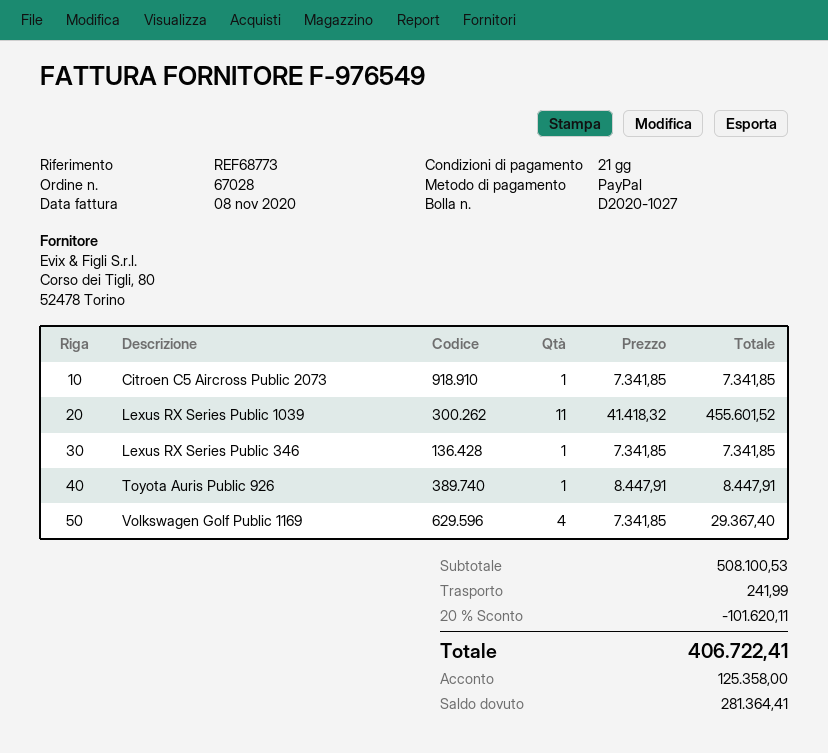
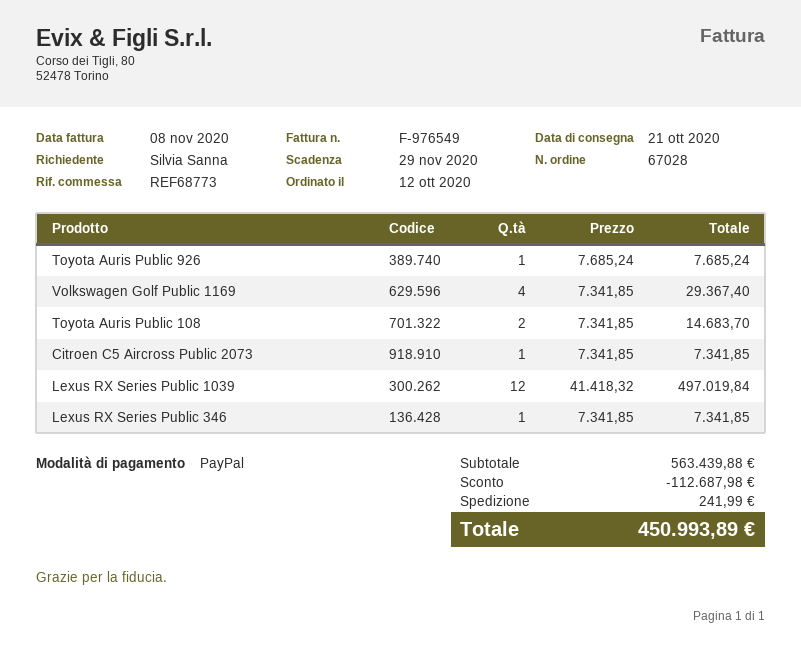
Lexus RX Series Public 1039: 11 x 41418.32 = 455601.52 -> 12 x 41418.32 = 497019.84
Toyota Auris Public 926: 1 x 8447.91 = 8447.91 -> 1 x 7685.24 = 7685.24
Toyota Auris Public 108: none -> 2 x 7341.85 = 14683.70
subtotal: 508100.53 -> 563439.88
discount: 101620.11 -> 112687.98
total: 406722.41 -> 450993.89

